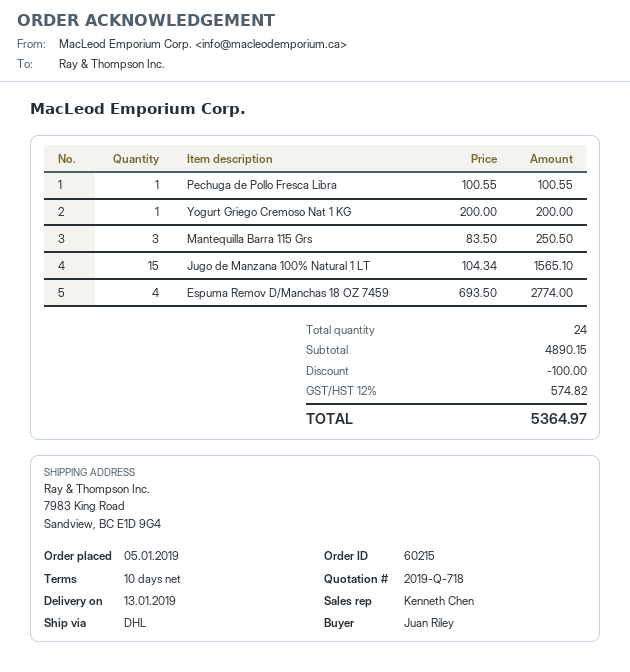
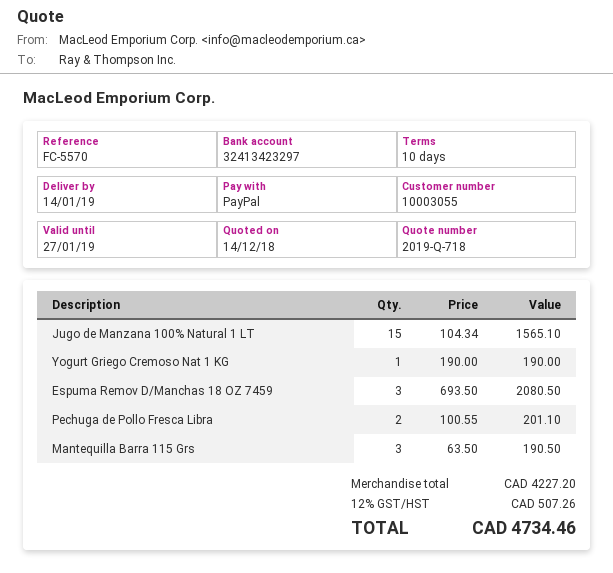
delivery date: 2019-01-13 -> 2019-01-14
Pechuga de Pollo Fresca Libra: 1 x 100.55 = 100.55 -> 2 x 100.55 = 201.10
Yogurt Griego Cremoso Nat 1 KG: 1 x 200.00 = 200.00 -> 1 x 190.00 = 190.00
Mantequilla Barra 115 Grs: 3 x 83.50 = 250.50 -> 3 x 63.50 = 190.50
Espuma Remov D/Manchas 18 OZ 7459: 4 x 693.50 = 2774.00 -> 3 x 693.50 = 2080.50
subtotal: 4890.15 -> 4227.20
discount: 100.00 -> none
tax: 12% = 574.82 -> 12% = 507.26
total: 5364.97 -> 4734.46

